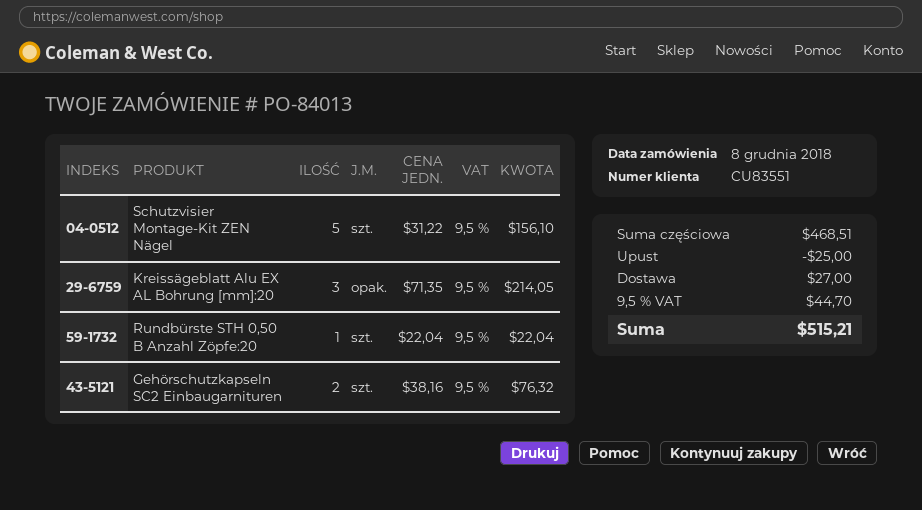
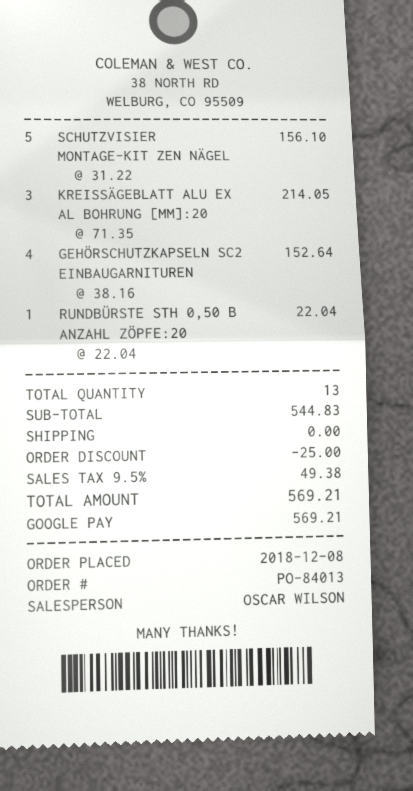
Gehörschutzkapseln SC2 Einbaugarnituren: 2 x 38.16 = 76.32 -> 4 x 38.16 = 152.64
subtotal: 468.51 -> 544.83
shipping: 27.00 -> 0.00
tax: 9.5% = 44.70 -> 9.5% = 49.38
total: 515.21 -> 569.21

